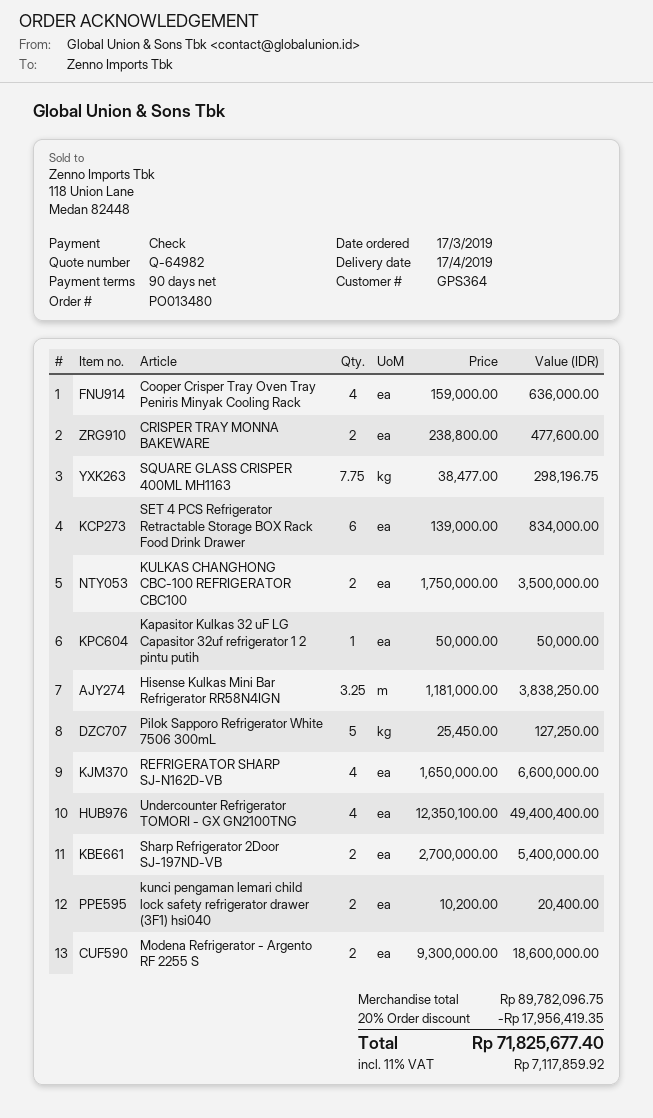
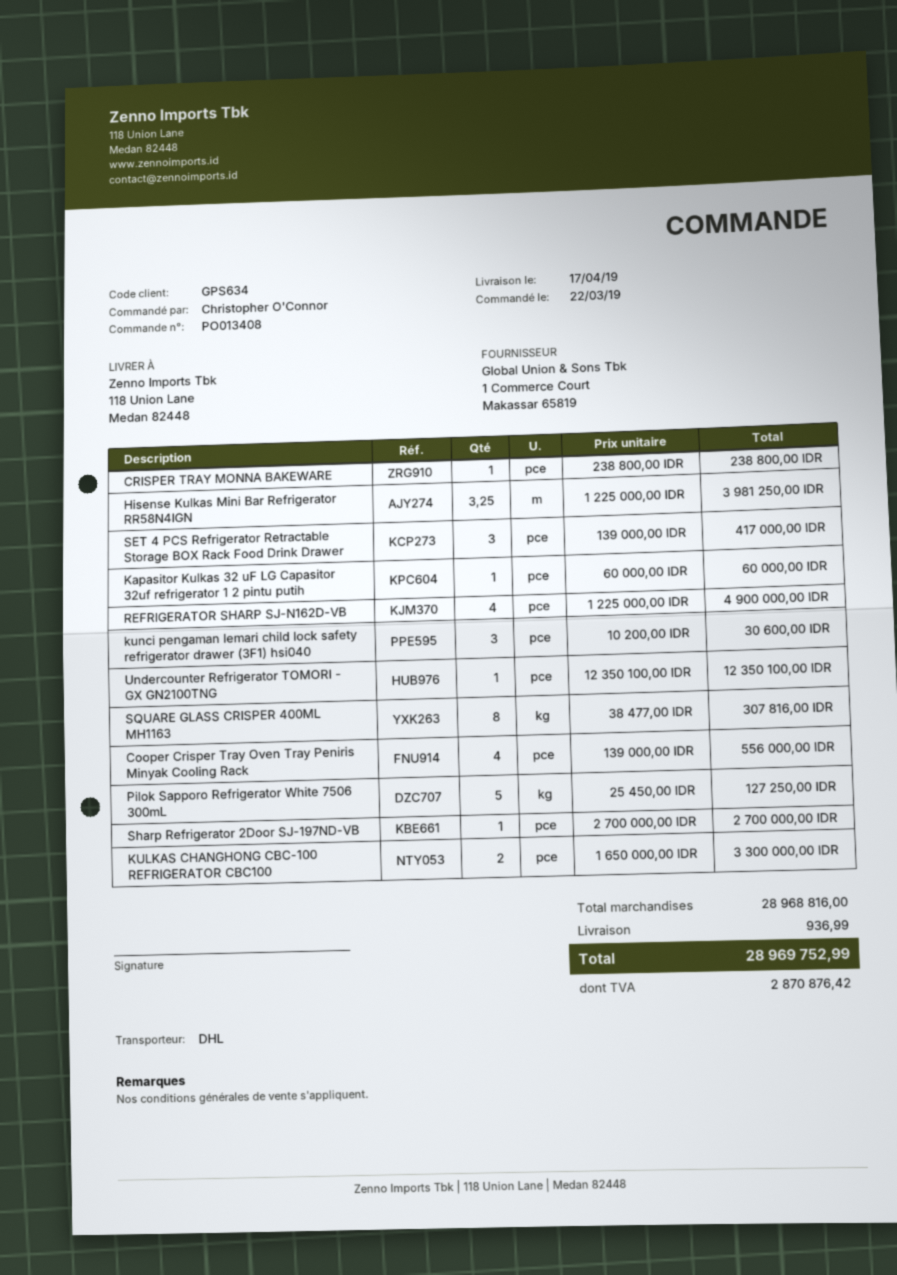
order number: PO013480 -> PO013408
order date: 2019-03-17 -> 2019-03-22
customer number: GPS364 -> GPS634
Cooper Crisper Tray Oven Tray Peniris Minyak Cooling Rack: 4 x 159000.00 = 636000.00 -> 4 x 139000.00 = 556000.00
CRISPER TRAY MONNA BAKEWARE: 2 x 238800.00 = 477600.00 -> 1 x 238800.00 = 238800.00
SQUARE GLASS CRISPER 400ML MH1163: 7.75 x 38477.00 = 298196.75 -> 8 x 38477.00 = 307816.00
SET 4 PCS Refrigerator Retractable Storage BOX Rack Food Drink Drawer: 6 x 139000.00 = 834000.00 -> 3 x 139000.00 = 417000.00
KULKAS CHANGHONG CBC-100 REFRIGERATOR CBC100: 2 x 1750000.00 = 3500000.00 -> 2 x 1650000.00 = 3300000.00
Kapasitor Kulkas 32 uF LG Capasitor 32uf refrigerator 1 2 pintu putih: 1 x 50000.00 = 50000.00 -> 1 x 60000.00 = 60000.00
Hisense Kulkas Mini Bar Refrigerator RR58N4IGN: 3.25 x 1181000.00 = 3838250.00 -> 3.25 x 1225000.00 = 3981250.00
REFRIGERATOR SHARP SJ-N162D-VB: 4 x 1650000.00 = 6600000.00 -> 4 x 1225000.00 = 4900000.00
Undercounter Refrigerator TOMORI - GX GN2100TNG: 4 x 12350100.00 = 49400400.00 -> 1 x 12350100.00 = 12350100.00
Sharp Refrigerator 2Door SJ-197ND-VB: 2 x 2700000.00 = 5400000.00 -> 1 x 2700000.00 = 2700000.00
kunci pengaman lemari child lock safety refrigerator drawer (3F1) hsi040: 2 x 10200.00 = 20400.00 -> 3 x 10200.00 = 30600.00
Modena Refrigerator - Argento RF 2255 S: 2 x 9300000.00 = 18600000.00 -> none
subtotal: 89782096.75 -> 28968816.00
discount: 20% = 17956419.35 -> none
shipping: none -> 936.99
tax: 7117859.92 -> 2870876.42
total: 71825677.40 -> 28969752.99

